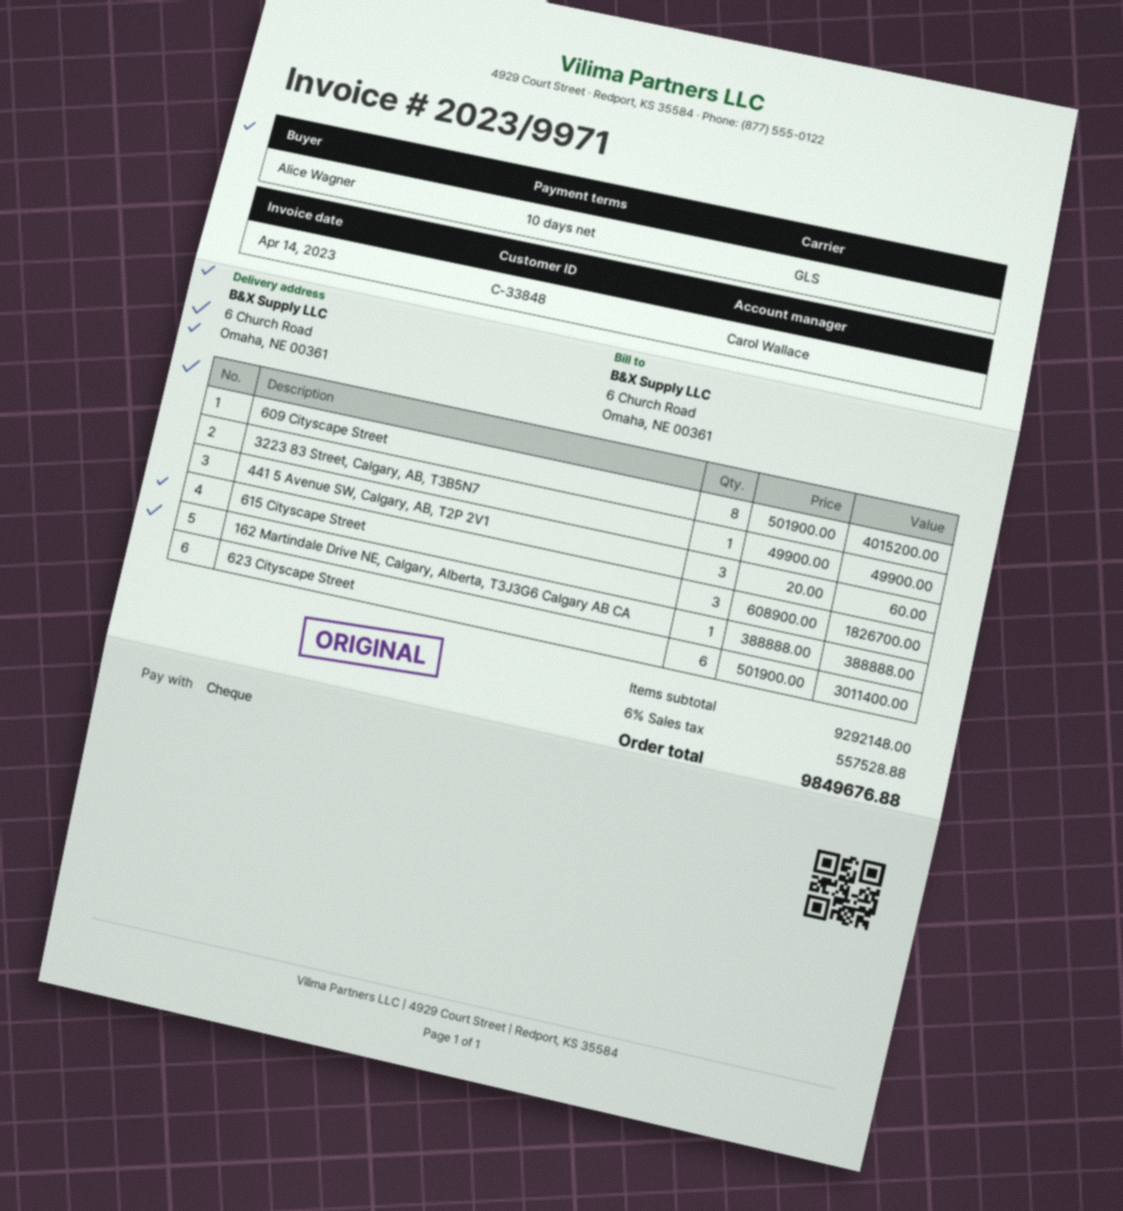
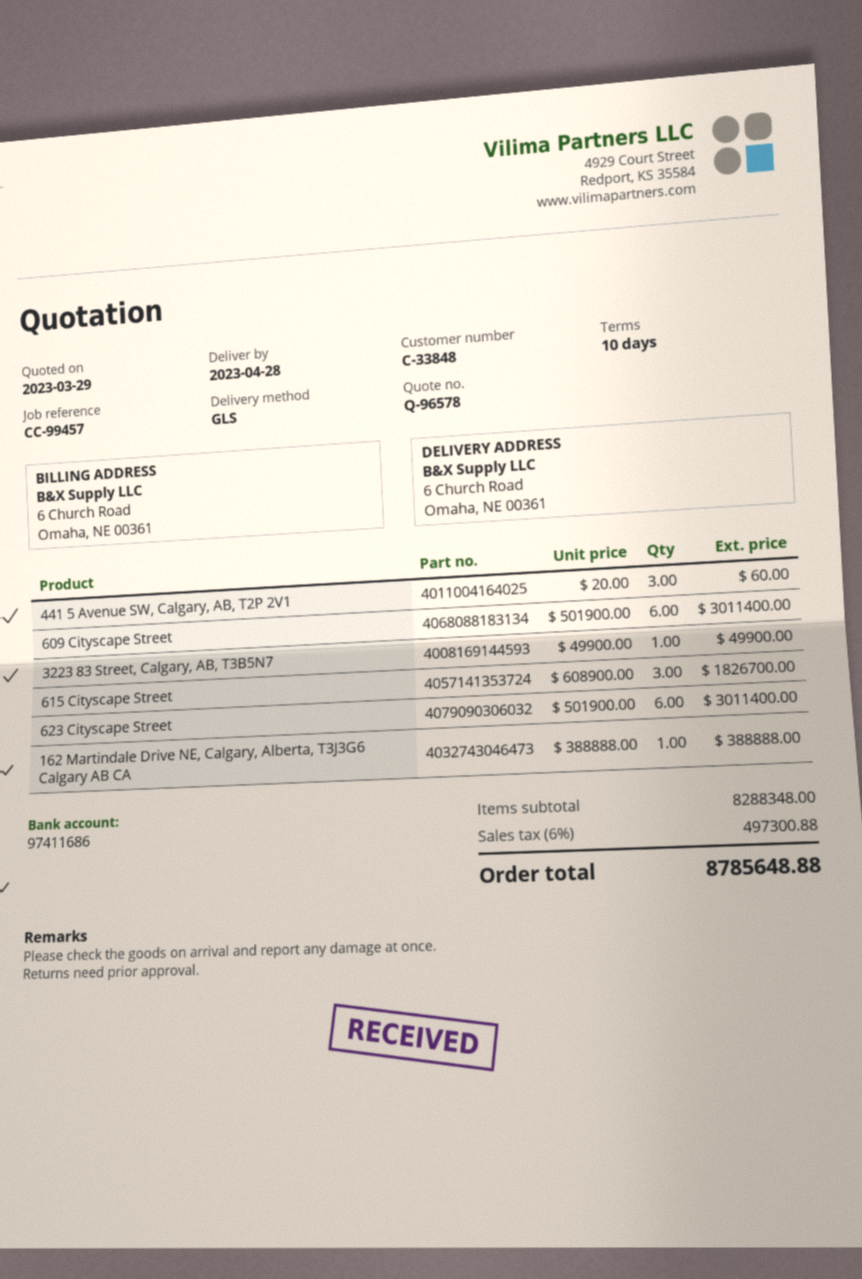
609 Cityscape Street: 8 x 501900.00 = 4015200.00 -> 6 x 501900.00 = 3011400.00
subtotal: 9292148.00 -> 8288348.00
tax: 6% = 557528.88 -> 6% = 497300.88
total: 9849676.88 -> 8785648.88

